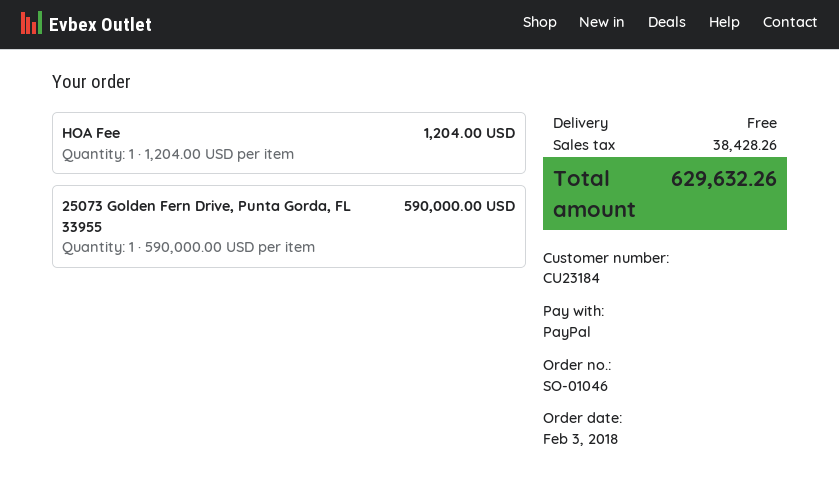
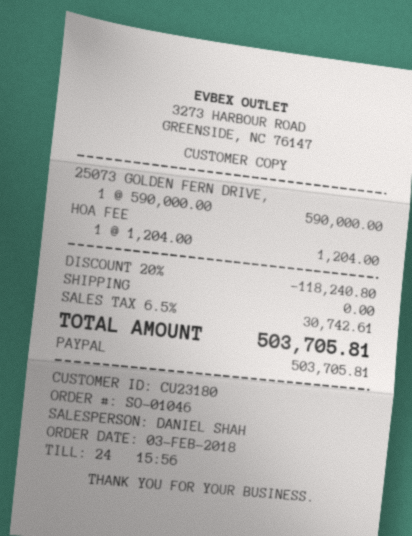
customer number: CU23184 -> CU23180
discount: none -> 20% = 118240.80
tax: 38428.26 -> 30742.61
total: 629632.26 -> 503705.81

